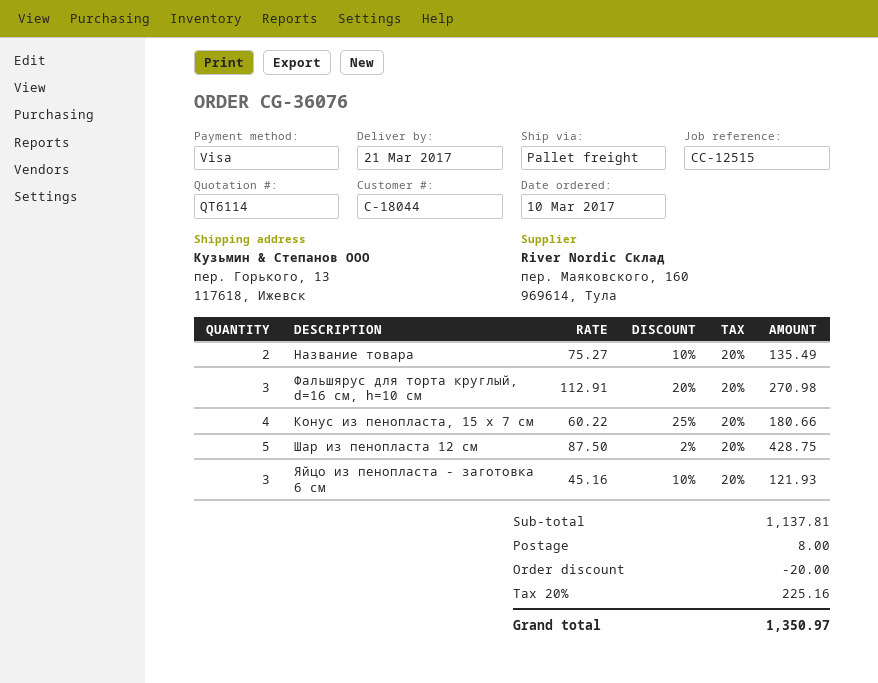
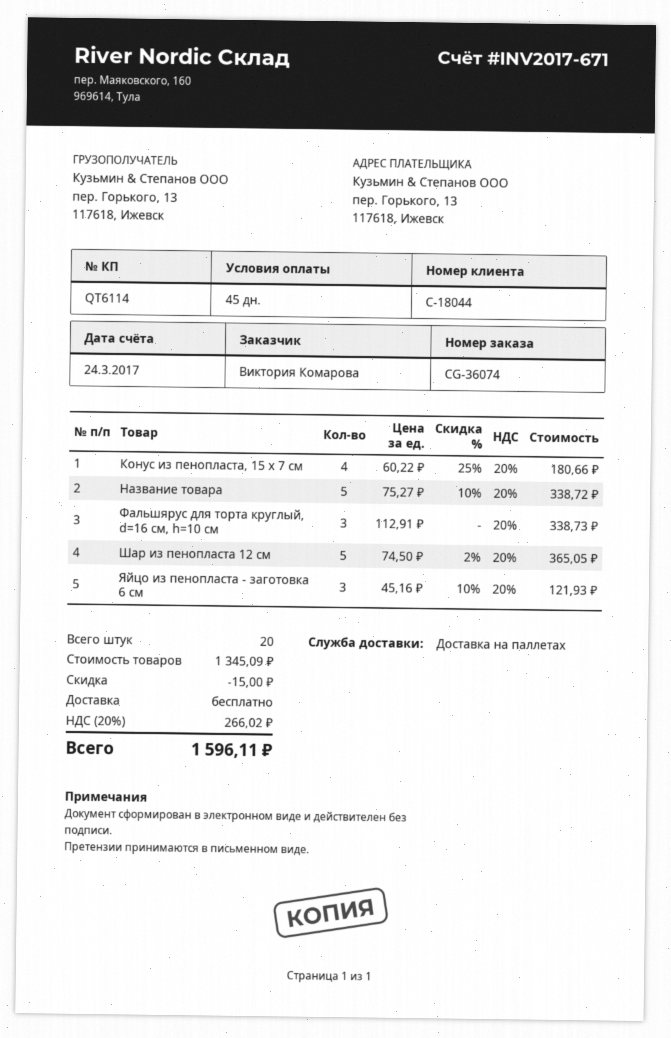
order number: CG-36076 -> CG-36074
Название товара: 2 x 75.27 - 10% = 135.49 -> 5 x 75.27 - 10% = 338.72
Фальшярус для торта круглый, d=16 см, h=10 см: 3 x 112.91 - 20% = 270.98 -> 3 x 112.91 = 338.73
Шар из пенопласта 12 см: 5 x 87.50 - 2% = 428.75 -> 5 x 74.50 - 2% = 365.05
subtotal: 1137.81 -> 1345.09
discount: 20.00 -> 15.00
shipping: 8.00 -> 0.00
tax: 20% = 225.16 -> 20% = 266.02
total: 1350.97 -> 1596.11

